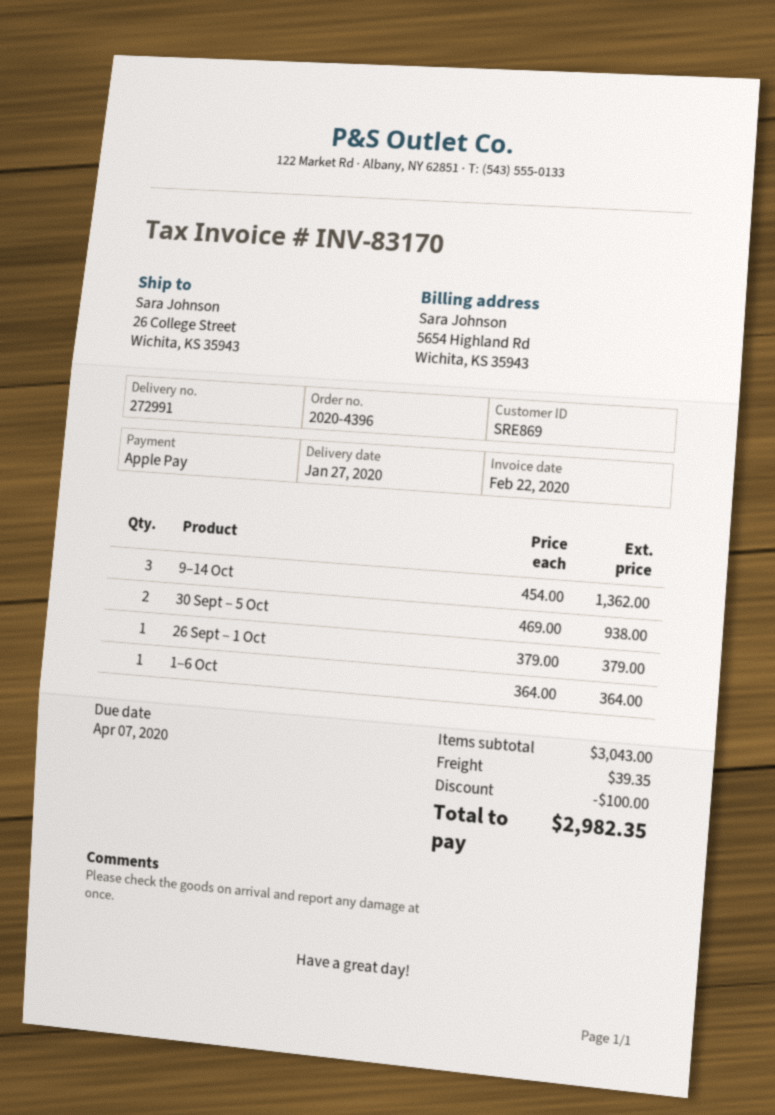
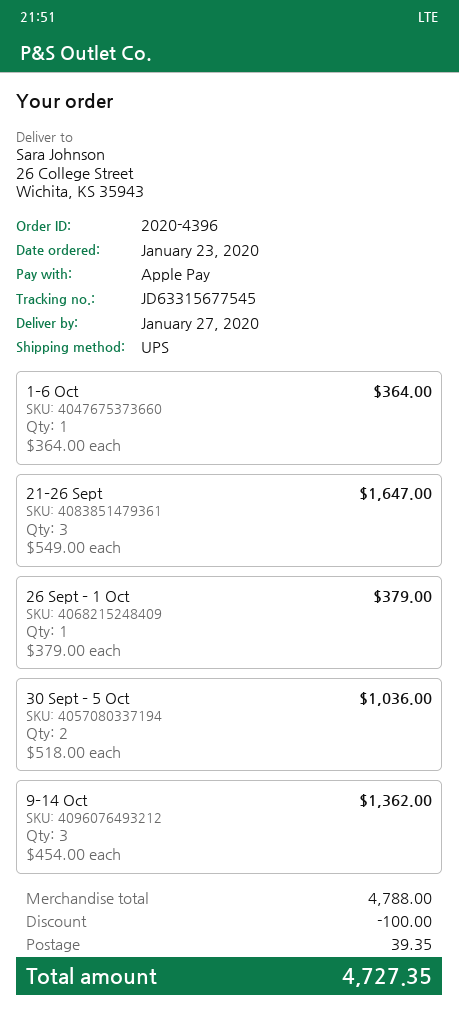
30 Sept – 5 Oct: 2 x 469.00 = 938.00 -> 2 x 518.00 = 1036.00
21–26 Sept: none -> 3 x 549.00 = 1647.00
subtotal: 3043.00 -> 4788.00
total: 2982.35 -> 4727.35

